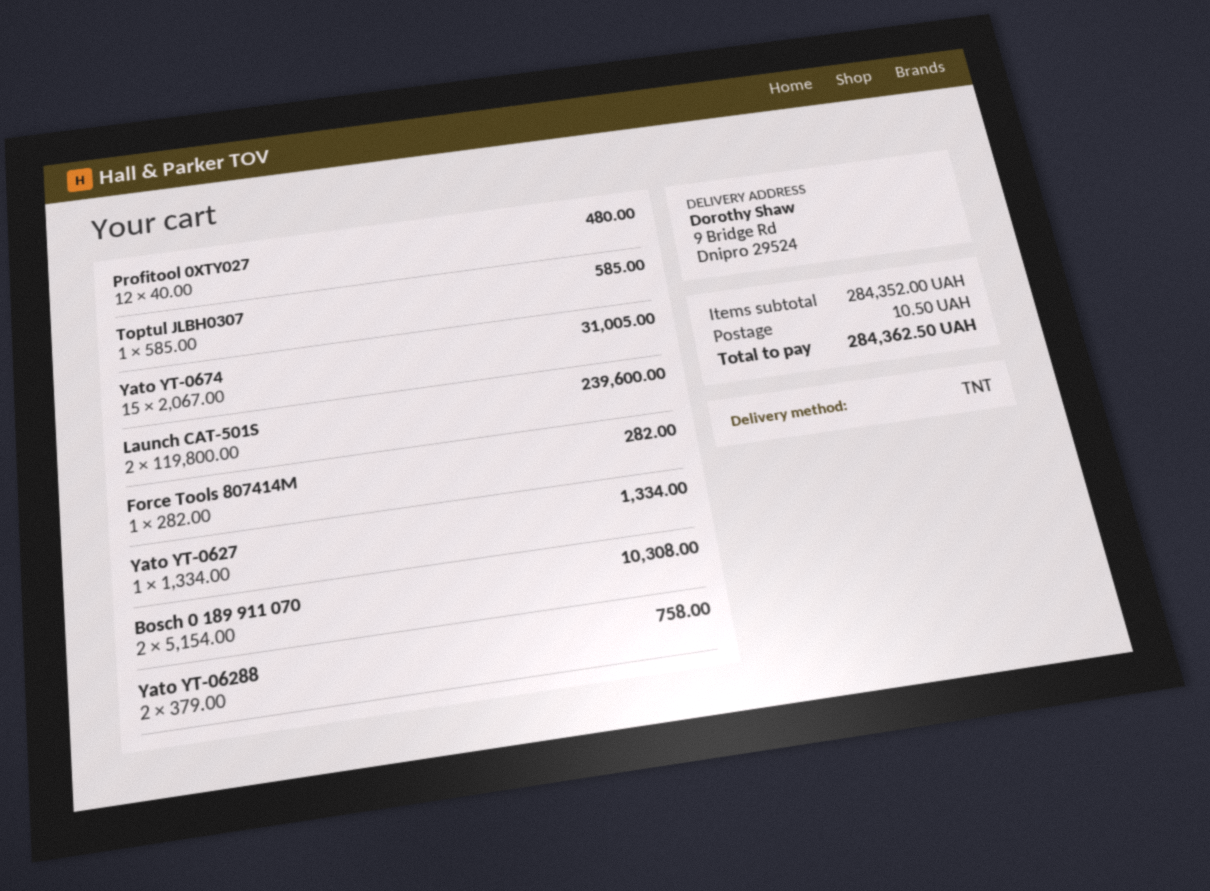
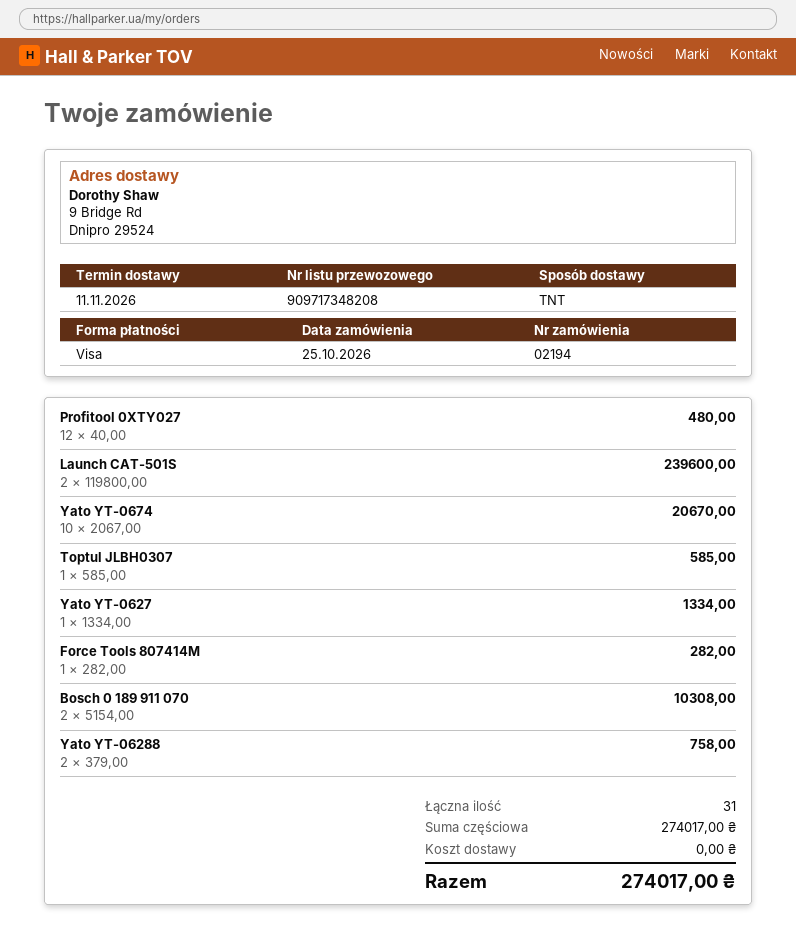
Yato YT-0674: 15 x 2067.00 = 31005.00 -> 10 x 2067.00 = 20670.00
subtotal: 284352.00 -> 274017.00
shipping: 10.50 -> 0.00
total: 284362.50 -> 274017.00

